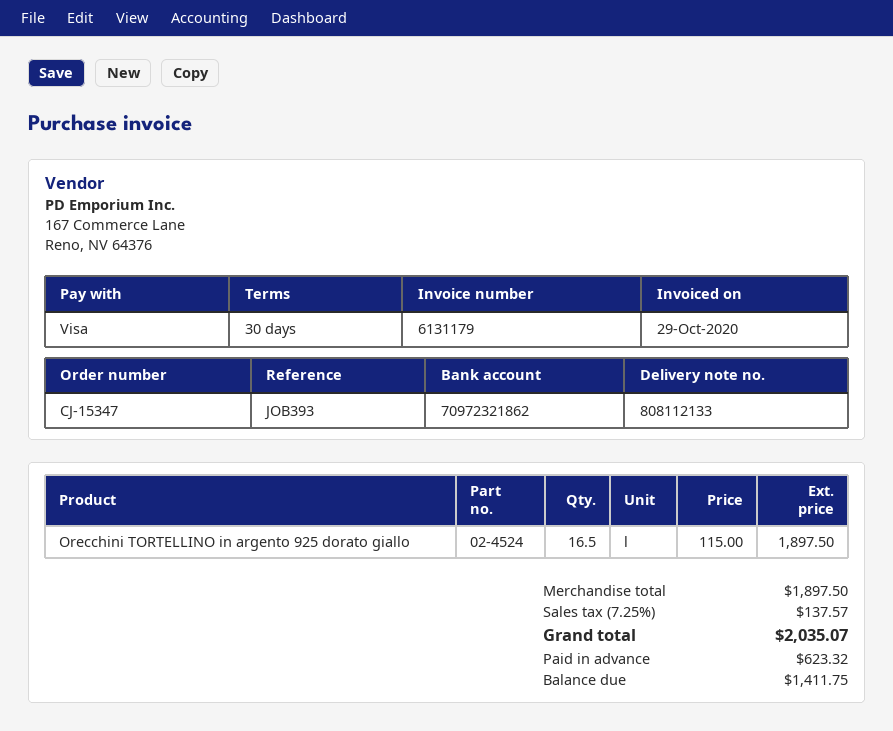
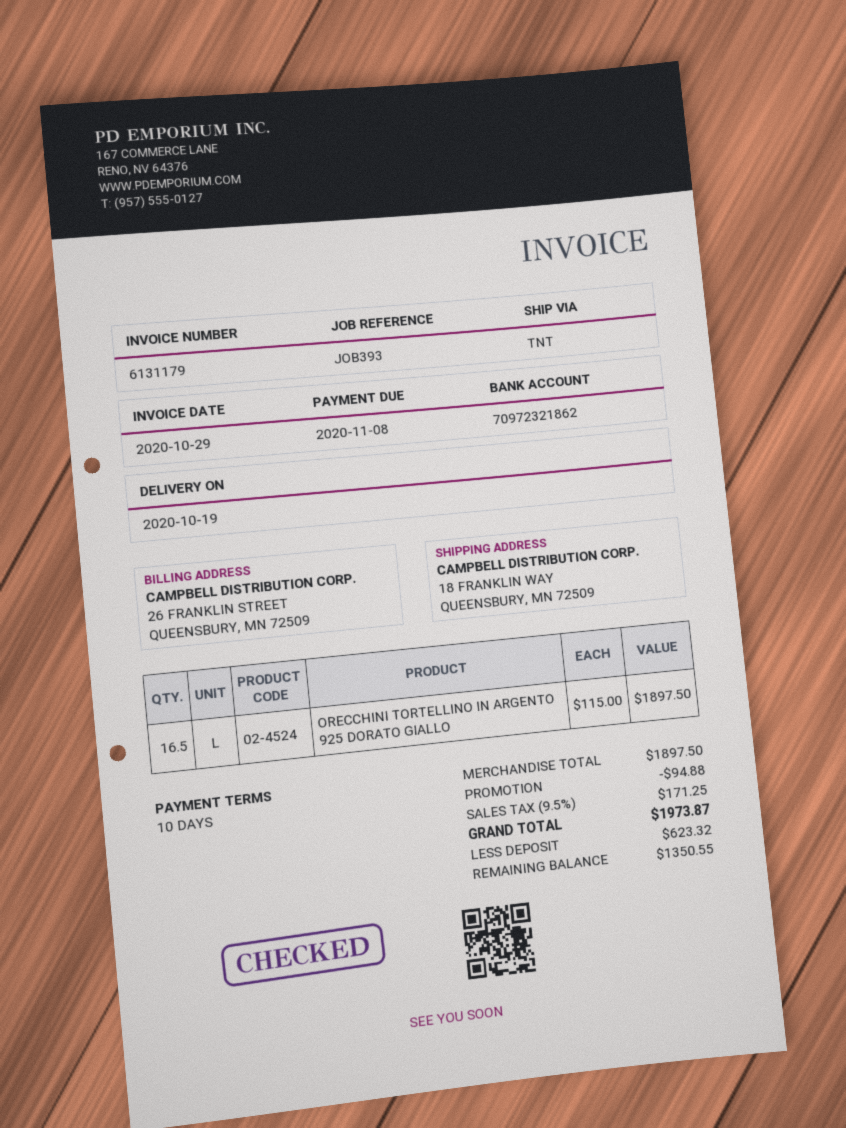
payment terms: 30 days -> 10 days
discount: none -> 94.88
tax: 7.25% = 137.57 -> 9.5% = 171.25
total: 2035.07 -> 1973.87
balance: 1411.75 -> 1350.55

